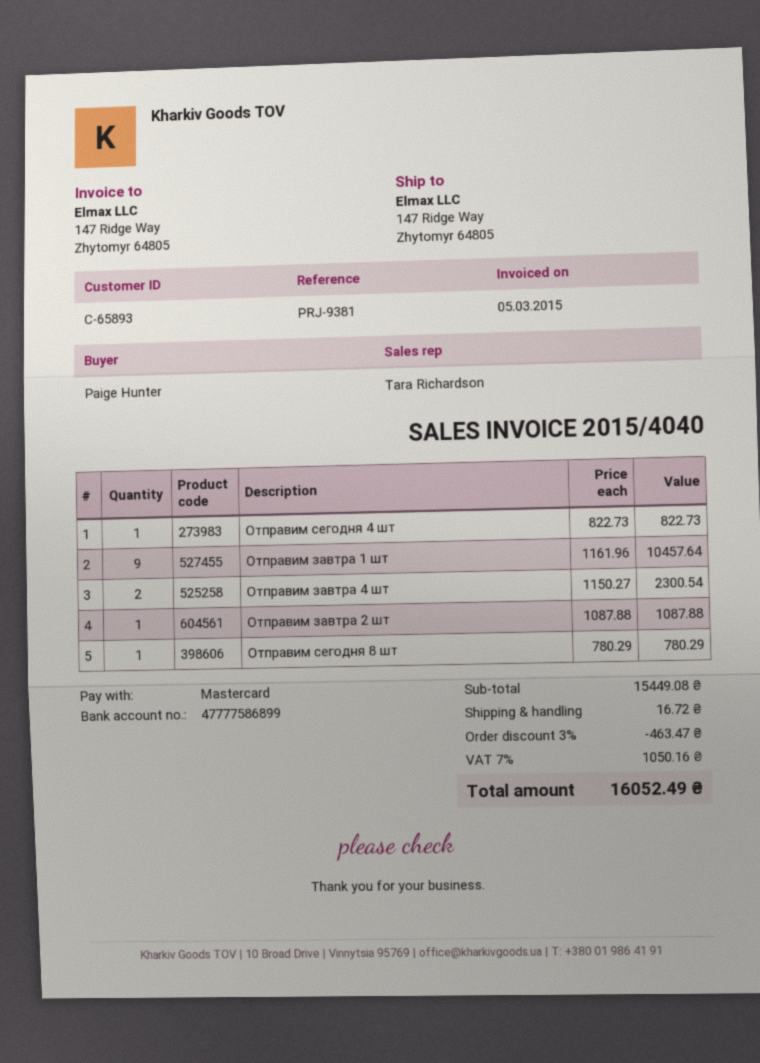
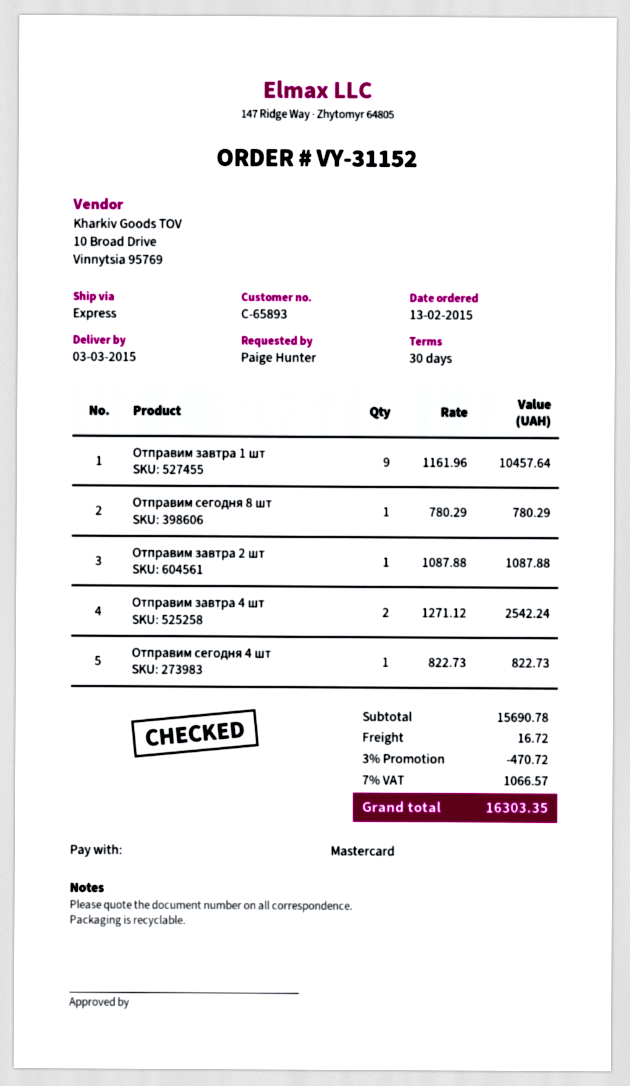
Отправим завтра 4 шт: 2 x 1150.27 = 2300.54 -> 2 x 1271.12 = 2542.24
subtotal: 15449.08 -> 15690.78
discount: 3% = 463.47 -> 3% = 470.72
tax: 7% = 1050.16 -> 7% = 1066.57
total: 16052.49 -> 16303.35

